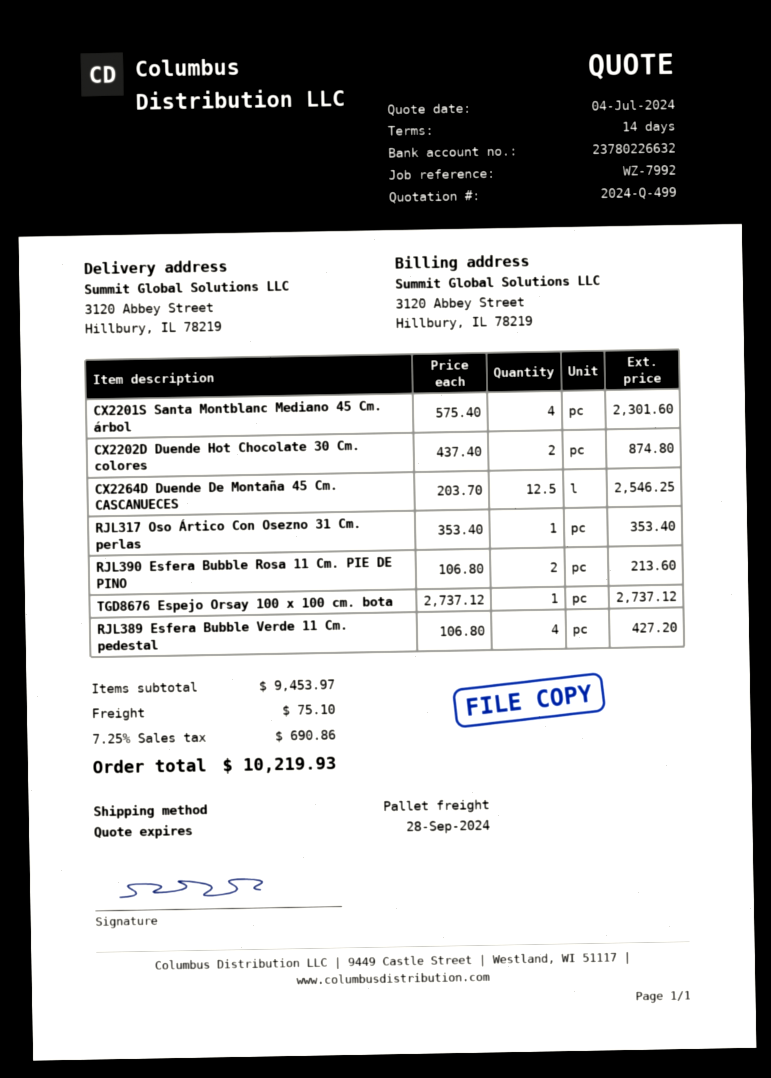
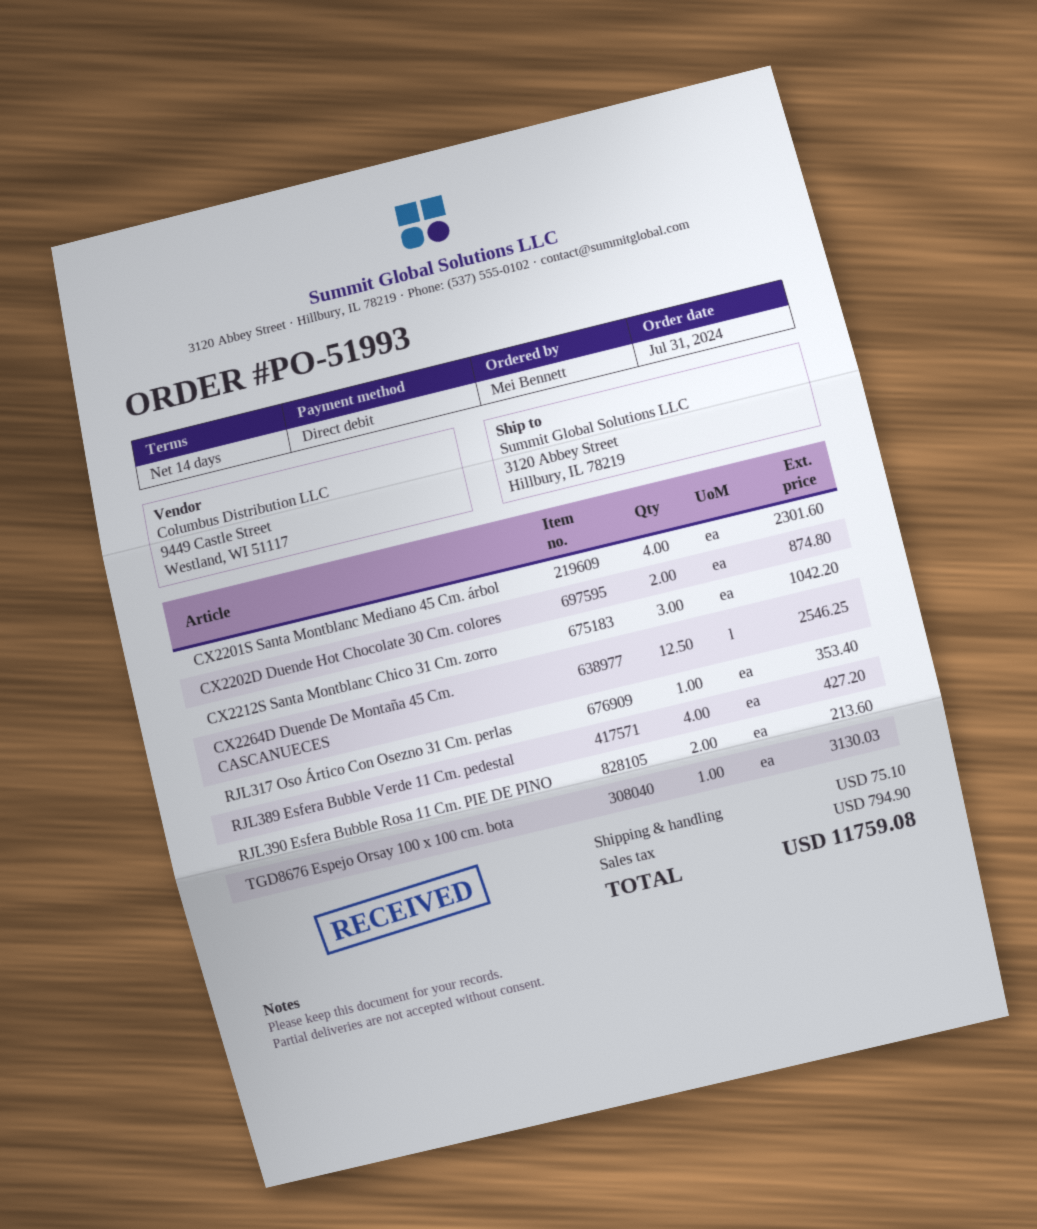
TGD8676 Espejo Orsay 100 x 100 cm. bota: 1 for 2737.12 -> 1 for 3130.03
CX2212S Santa Montblanc Chico 31 Cm. zorro: none -> 3 for 1042.20
tax: 690.86 -> 794.90
total: 10219.93 -> 11759.08

